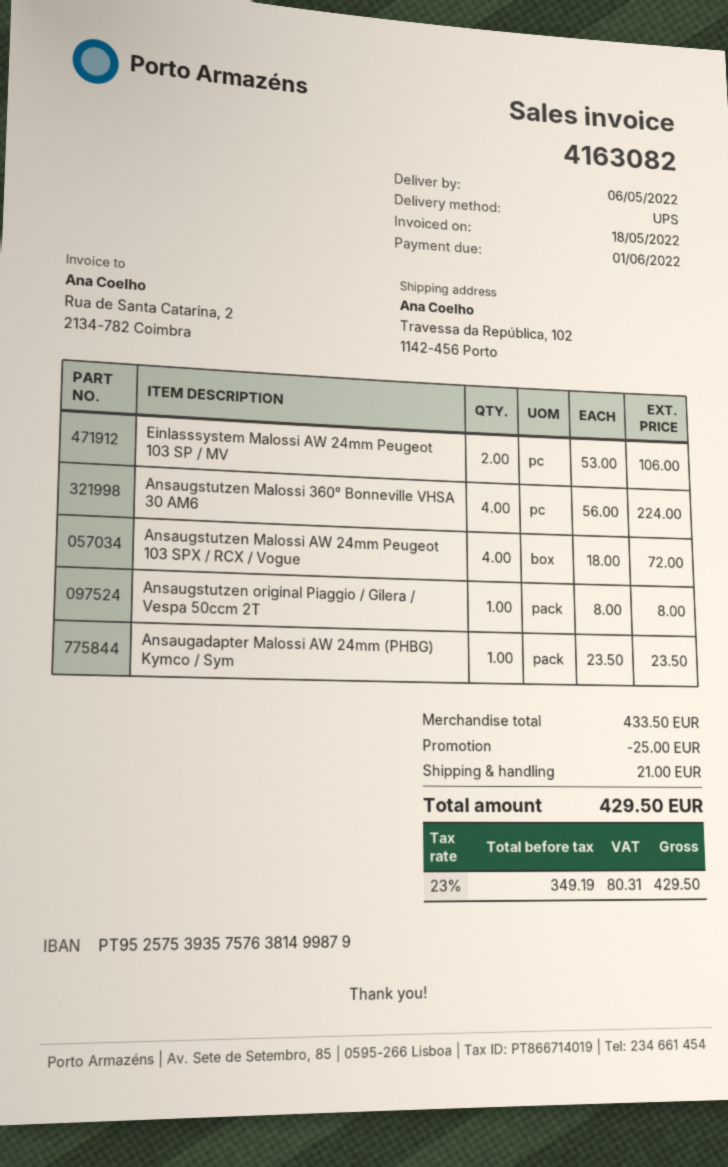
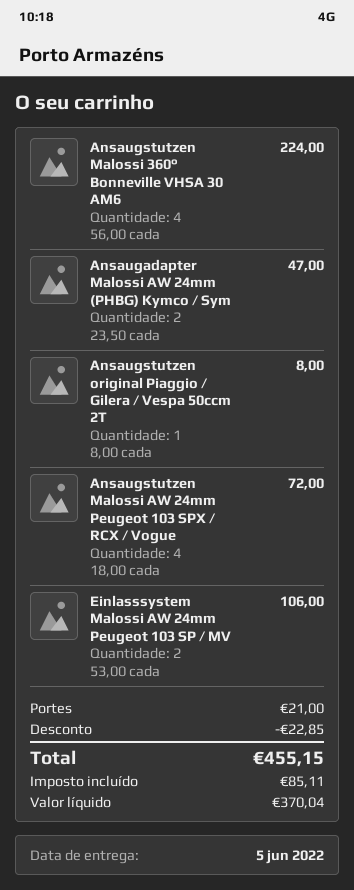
delivery date: 2022-05-06 -> 2022-06-05
Ansaugadapter Malossi AW 24mm (PHBG) Kymco / Sym: 1 x 23.50 = 23.50 -> 2 x 23.50 = 47.00
discount: 25.00 -> 22.85
net: 349.19 -> 370.04
tax: 80.31 -> 85.11
total: 429.50 -> 455.15

